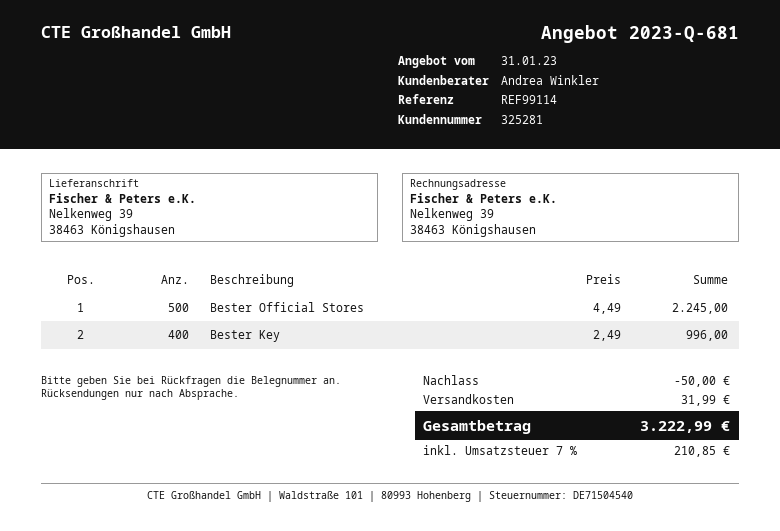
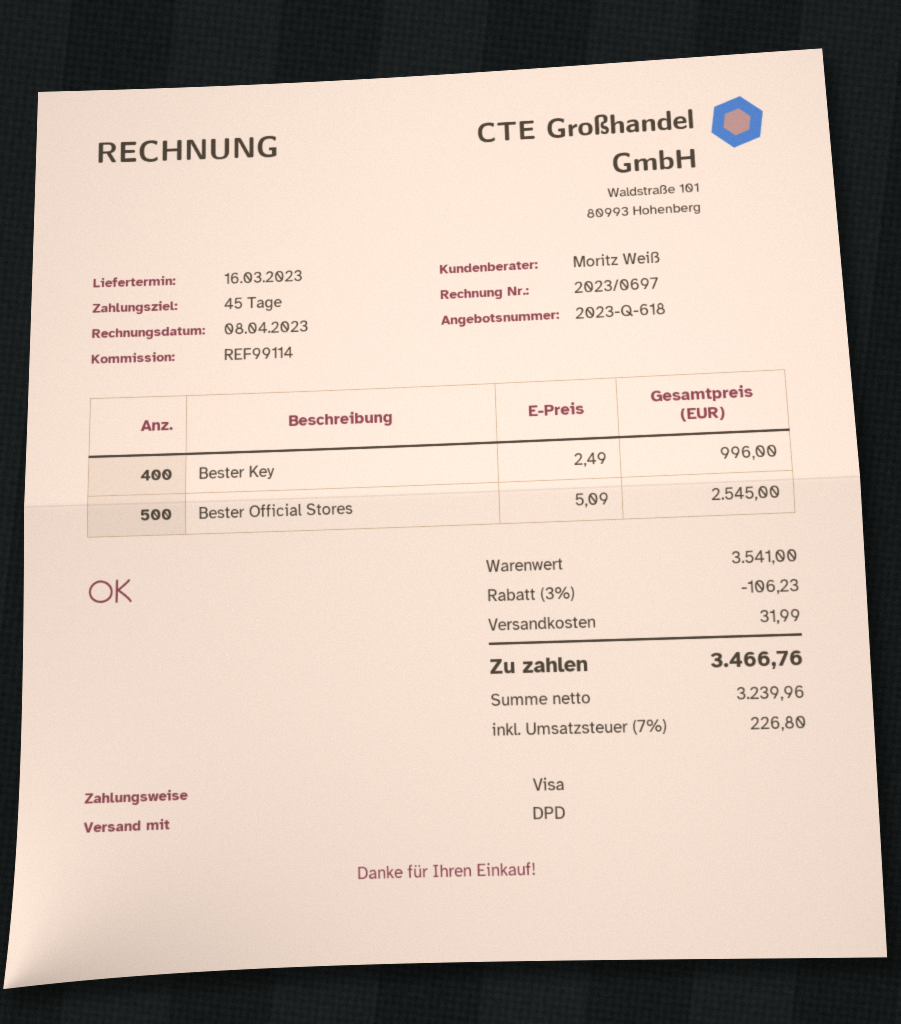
quote number: 2023-Q-681 -> 2023-Q-618
sales rep: Andrea Winkler -> Moritz Weiß
Bester Official Stores: 500 x 4.49 = 2245.00 -> 500 x 5.09 = 2545.00
discount: 50.00 -> 106.23
tax: 7% = 210.85 -> 7% = 226.80
total: 3222.99 -> 3466.76

